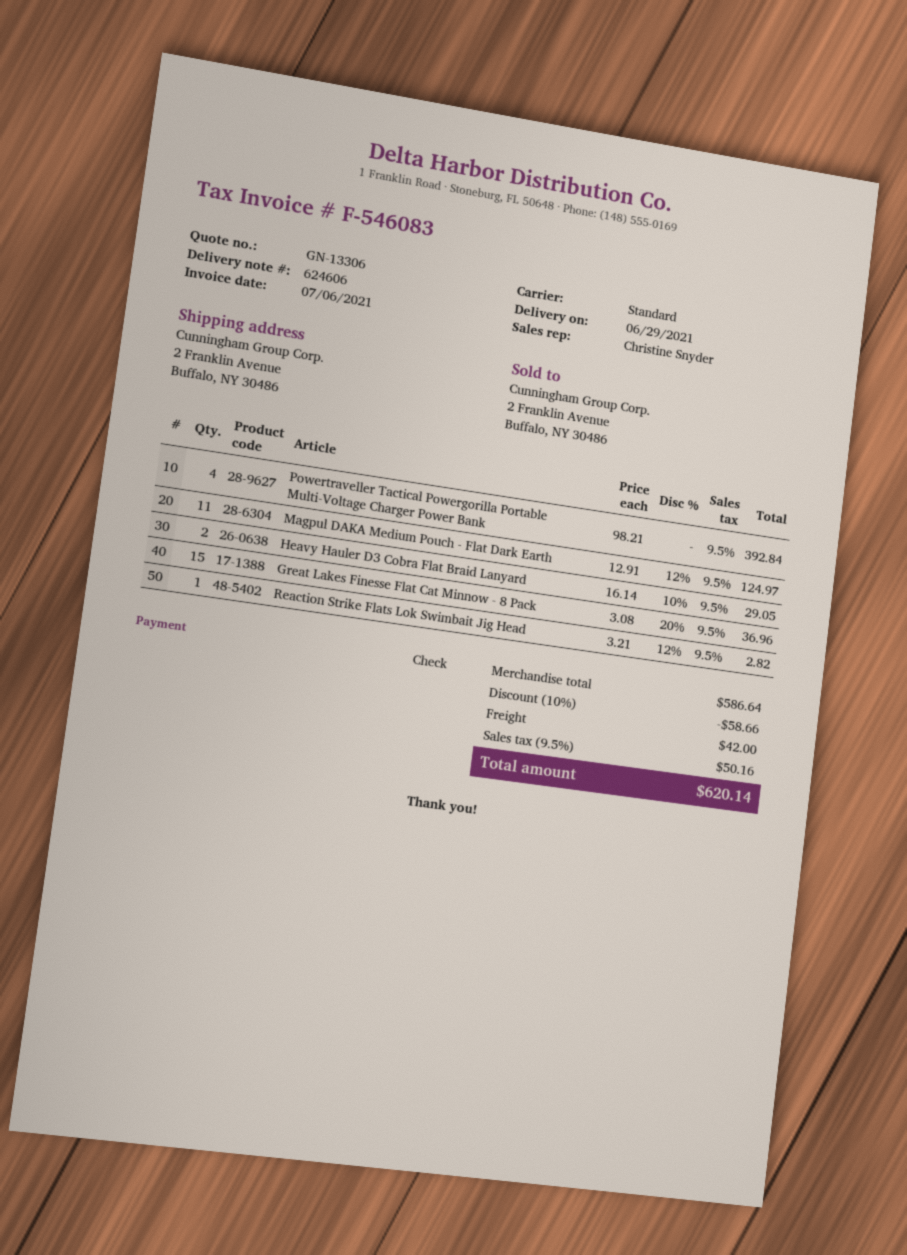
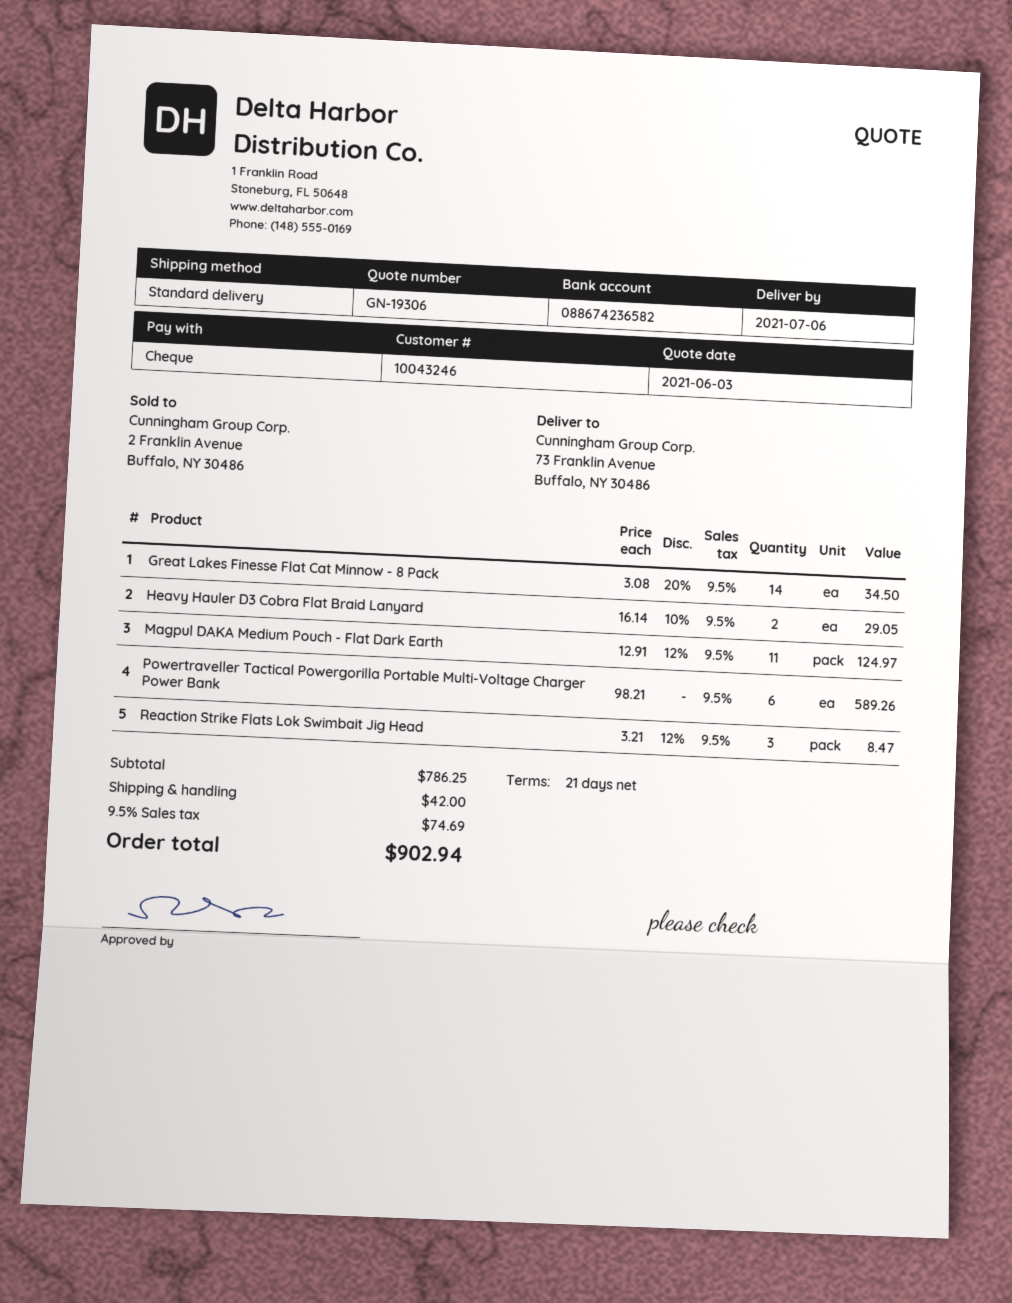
quote number: GN-13306 -> GN-19306
delivery date: 2021-06-29 -> 2021-07-06
ship to: 2 Franklin Avenue, Buffalo, NY 30486 -> 73 Franklin Avenue, Buffalo, NY 30486
Powertraveller Tactical Powergorilla Portable Multi-Voltage Charger Power Bank: 4 x 98.21 = 392.84 -> 6 x 98.21 = 589.26
Great Lakes Finesse Flat Cat Minnow - 8 Pack: 15 x 3.08 - 20% = 36.96 -> 14 x 3.08 - 20% = 34.50
Reaction Strike Flats Lok Swimbait Jig Head: 1 x 3.21 - 12% = 2.82 -> 3 x 3.21 - 12% = 8.47
subtotal: 586.64 -> 786.25
discount: 10% = 58.66 -> none
tax: 9.5% = 50.16 -> 9.5% = 74.69
total: 620.14 -> 902.94

